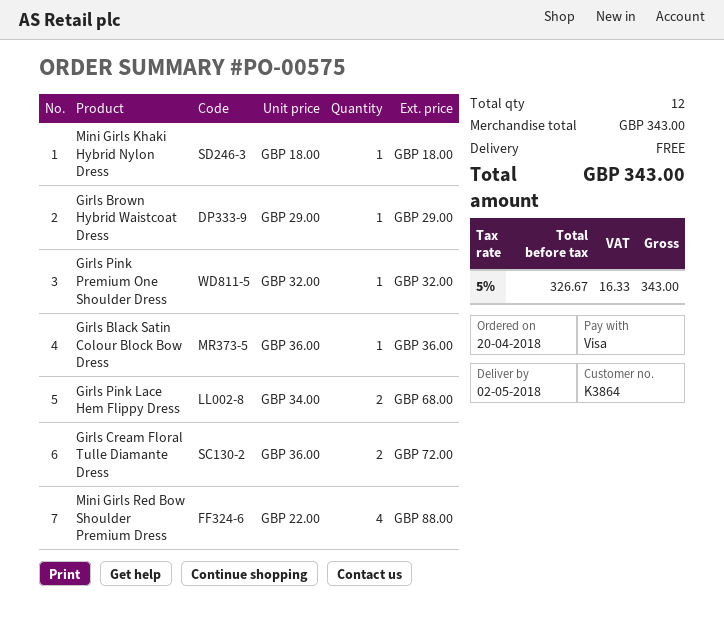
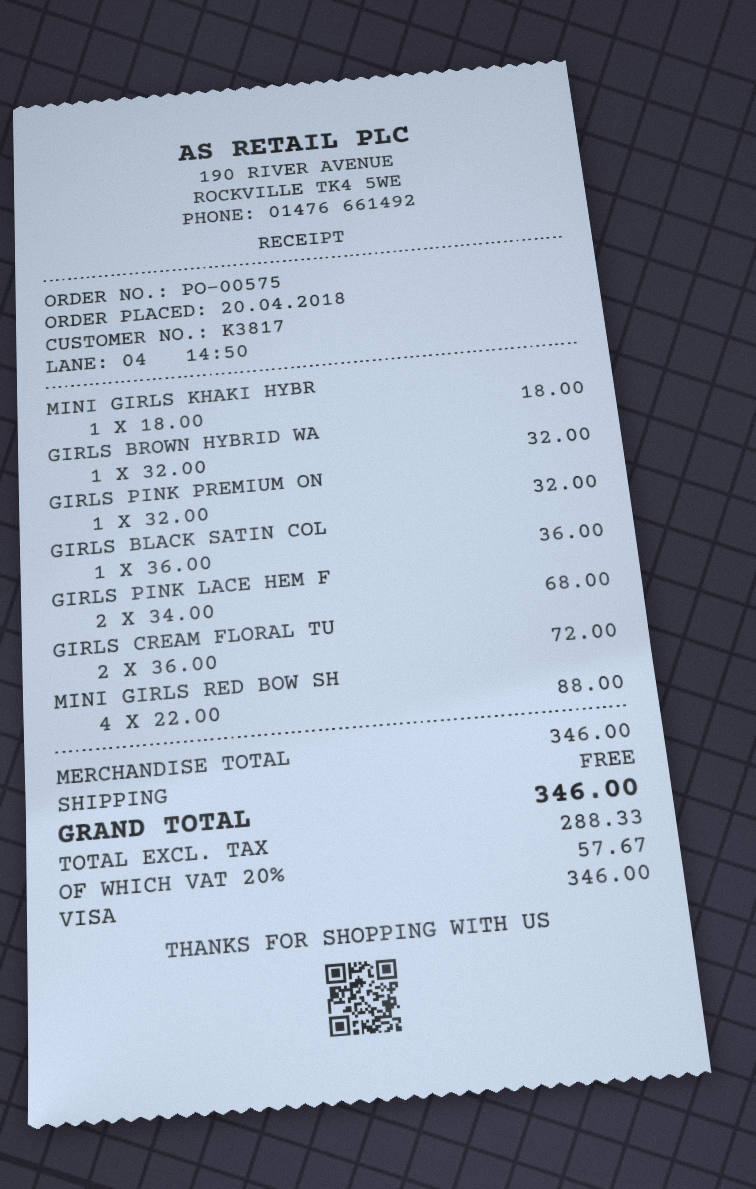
customer number: K3864 -> K3817
Girls Brown Hybrid Waistcoat Dress: 1 x 29.00 = 29.00 -> 1 x 32.00 = 32.00
subtotal: 343.00 -> 346.00
net: 326.67 -> 288.33
tax: 5% = 16.33 -> 20% = 57.67
total: 343.00 -> 346.00

